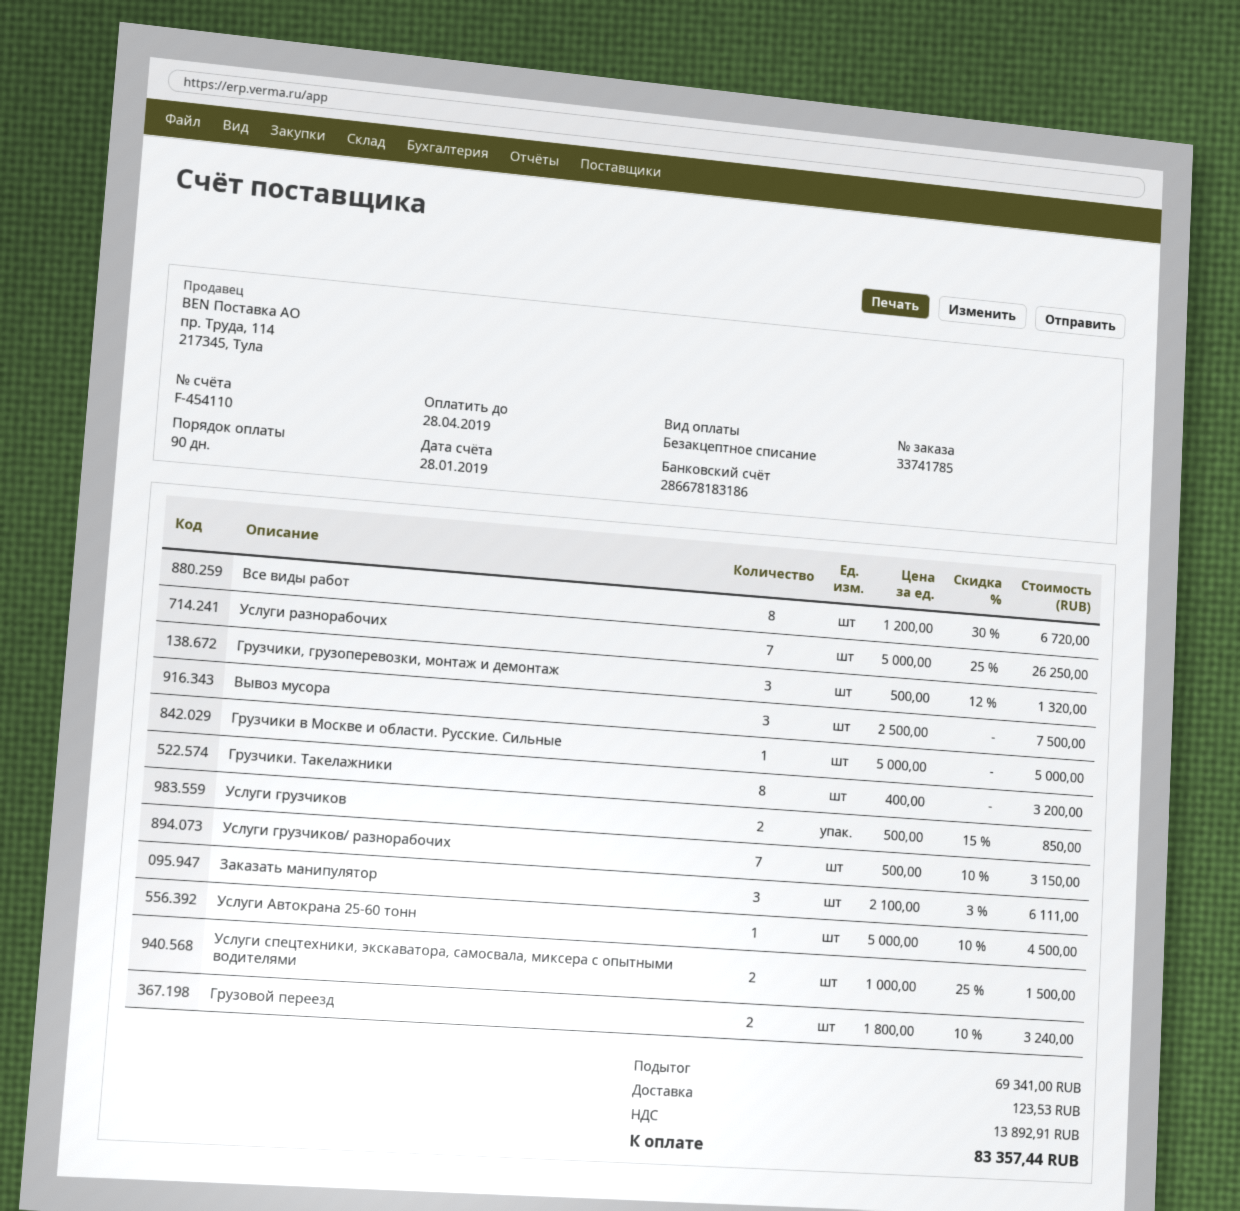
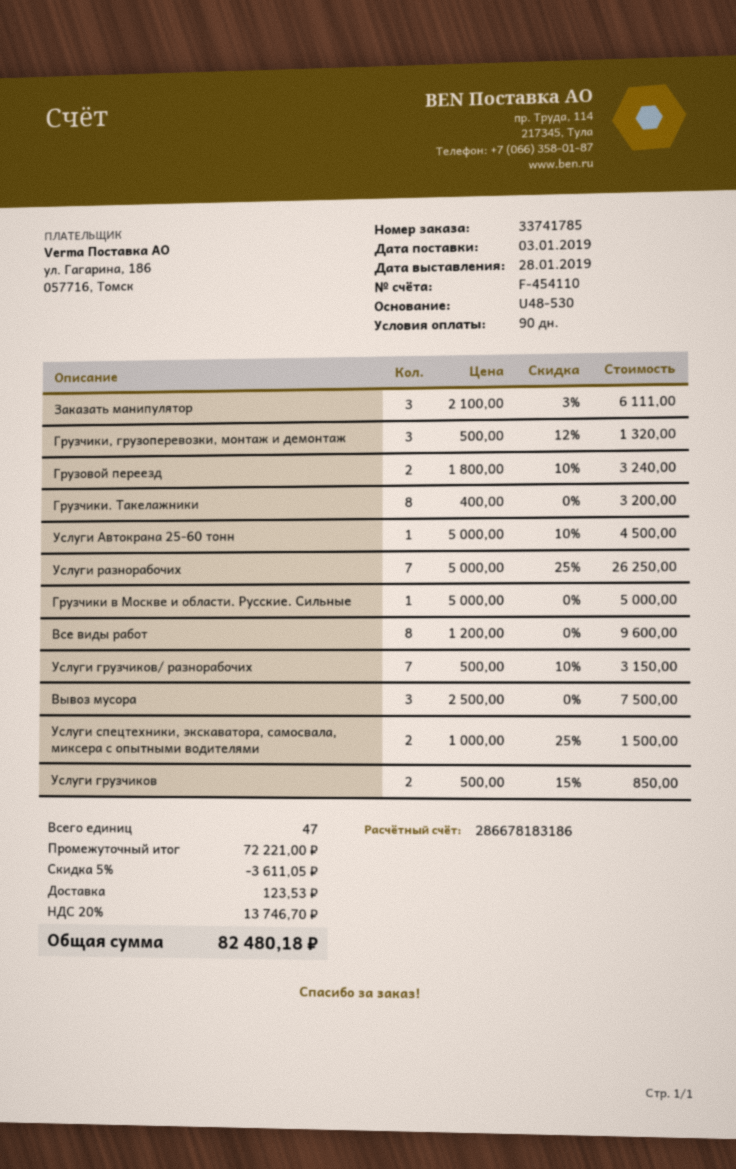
Все виды работ: 8 x 1200.00 - 30% = 6720.00 -> 8 x 1200.00 = 9600.00
subtotal: 69341.00 -> 72221.00
discount: none -> 5% = 3611.05
tax: 13892.91 -> 13746.70
total: 83357.44 -> 82480.18

